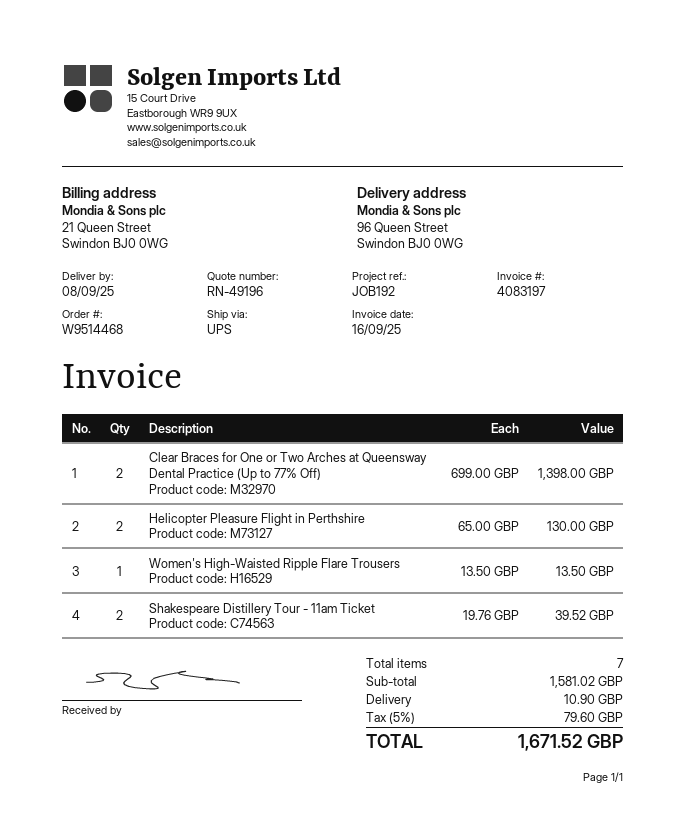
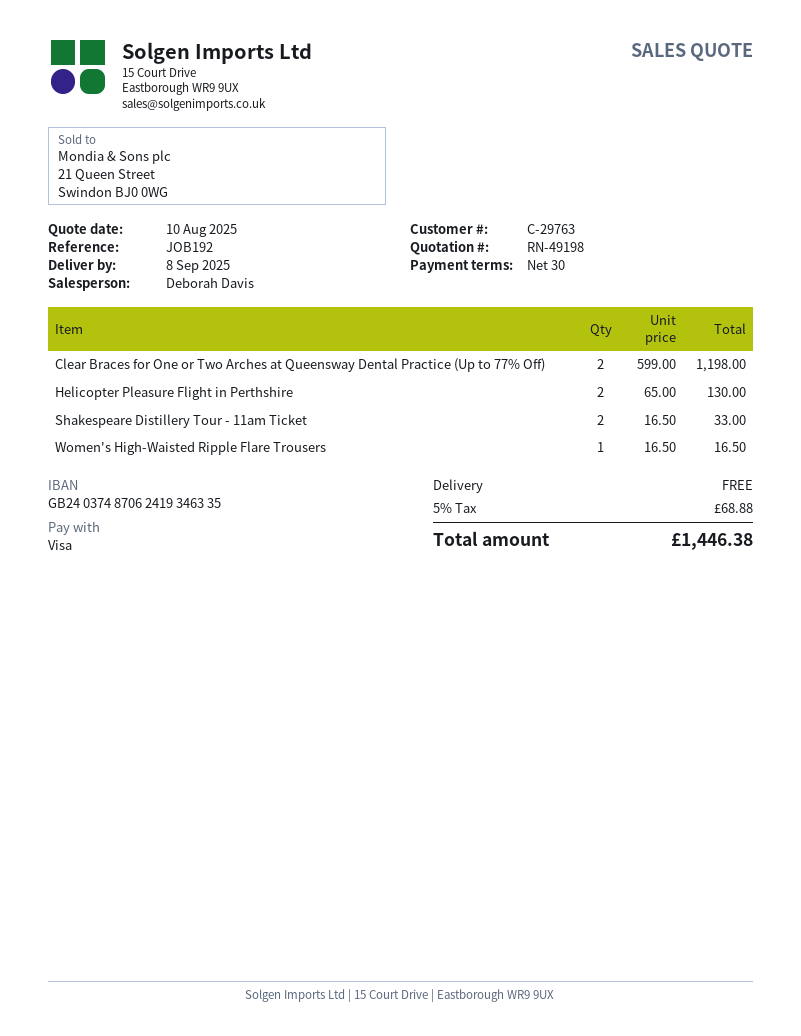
quote number: RN-49196 -> RN-49198
Clear Braces for One or Two Arches at Queensway Dental Practice (Up to 77% Off): 2 x 699.00 = 1398.00 -> 2 x 599.00 = 1198.00
Women's High-Waisted Ripple Flare Trousers: 1 x 13.50 = 13.50 -> 1 x 16.50 = 16.50
Shakespeare Distillery Tour - 11am Ticket: 2 x 19.76 = 39.52 -> 2 x 16.50 = 33.00
shipping: 10.90 -> 0.00
tax: 5% = 79.60 -> 5% = 68.88
total: 1671.52 -> 1446.38

